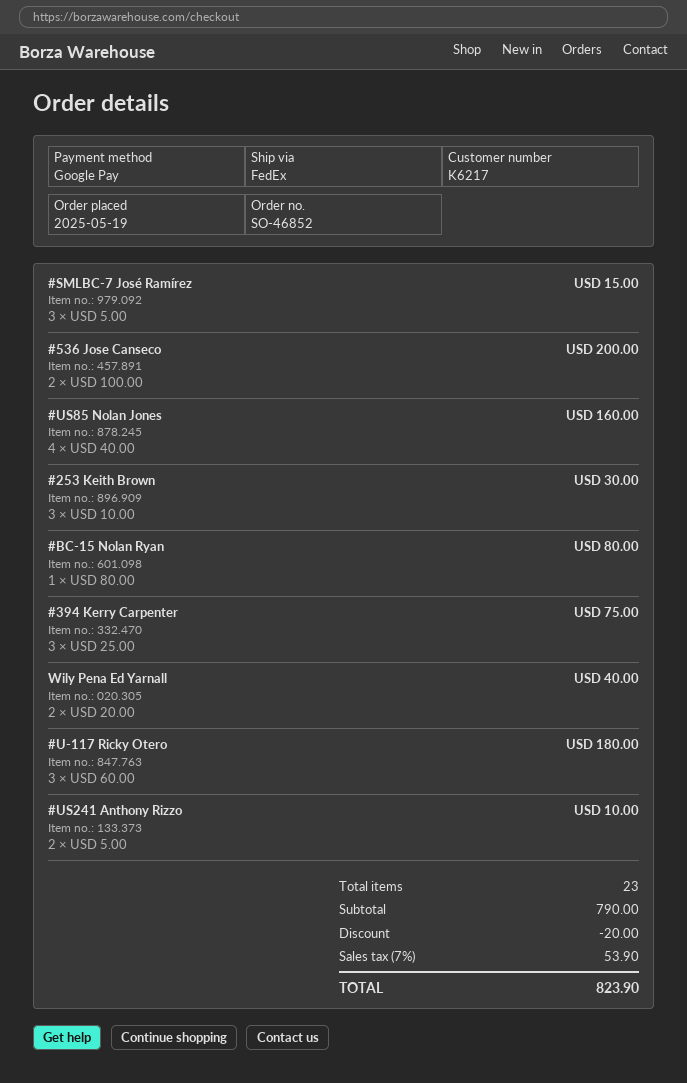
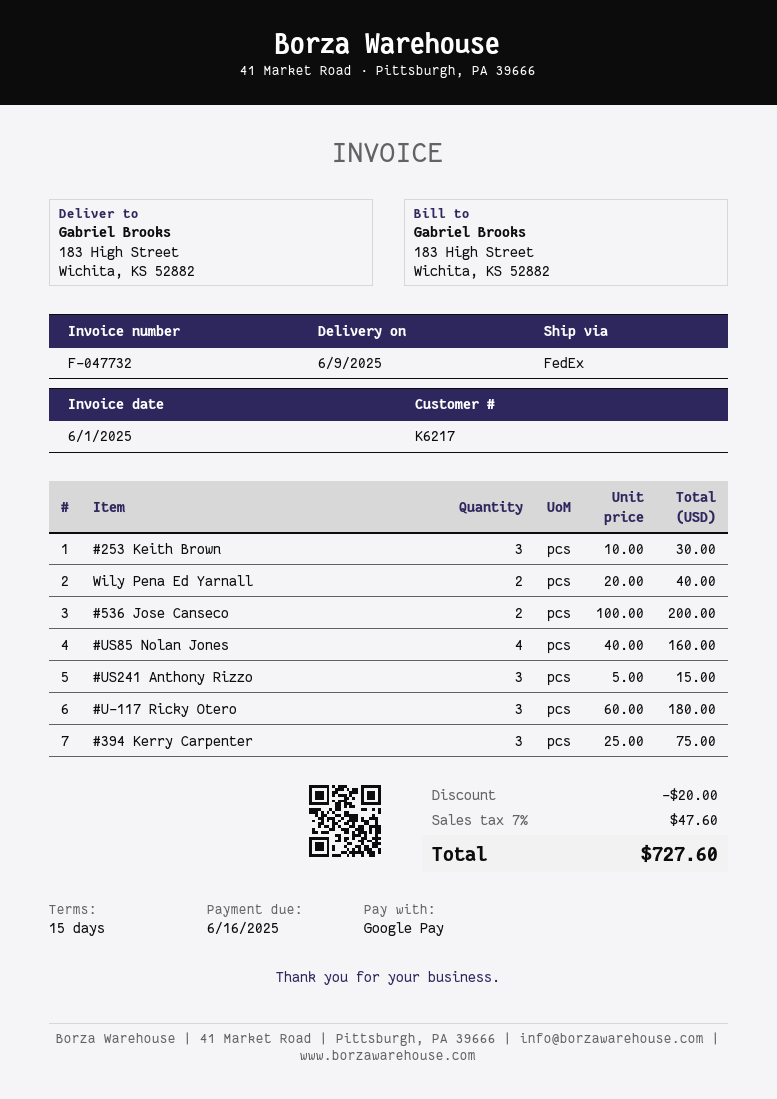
#SMLBC-7 José Ramírez: 3 x 5.00 = 15.00 -> none
#BC-15 Nolan Ryan: 1 x 80.00 = 80.00 -> none
#US241 Anthony Rizzo: 2 x 5.00 = 10.00 -> 3 x 5.00 = 15.00
tax: 7% = 53.90 -> 7% = 47.60
total: 823.90 -> 727.60

